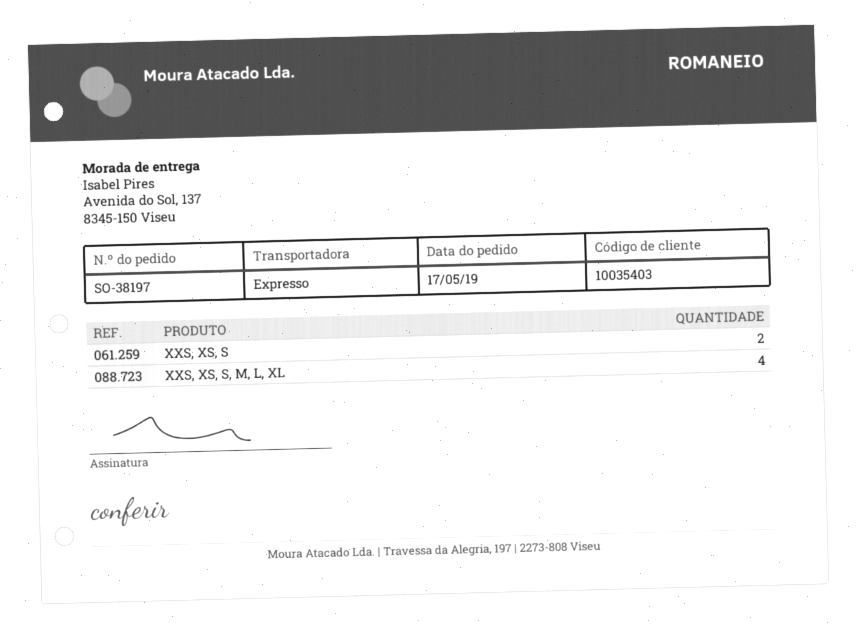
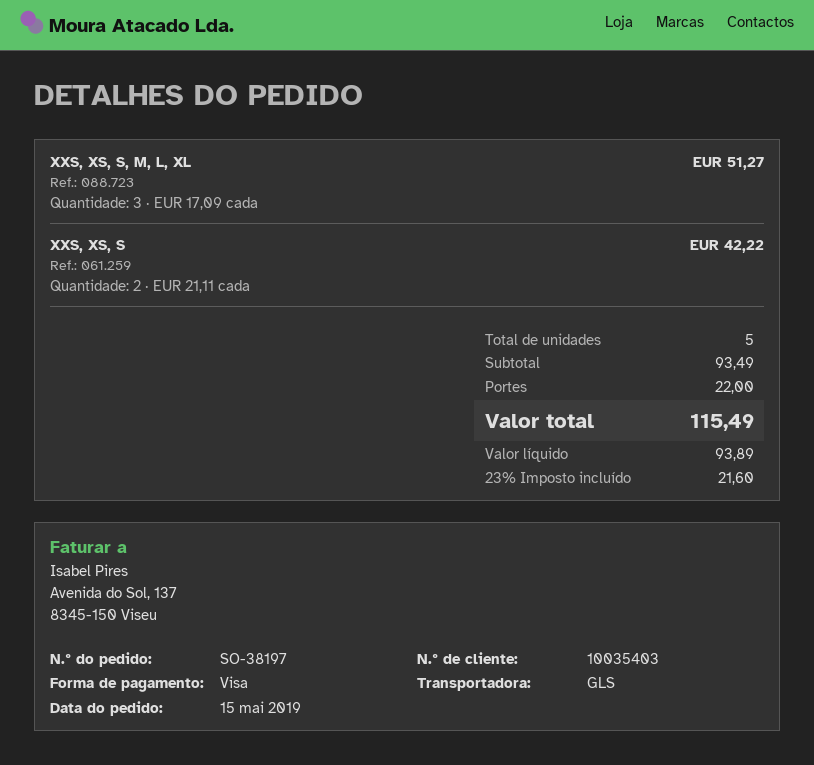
order date: 2019-05-17 -> 2019-05-15
shipping method: express -> GLS
XXS, XS, S, M, L, XL: 4 -> 3

